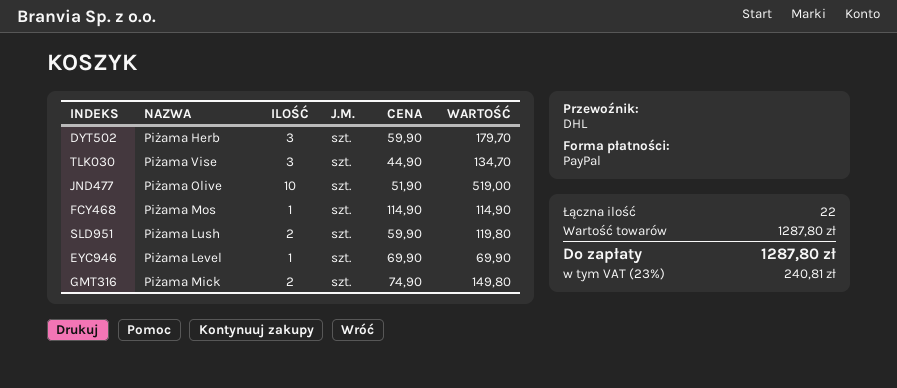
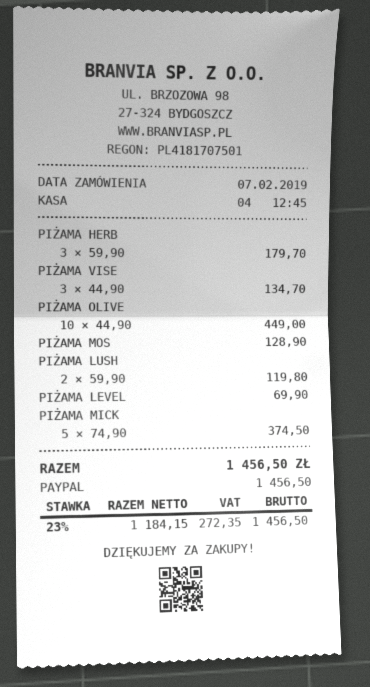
Piżama Olive: 10 x 51.90 = 519.00 -> 10 x 44.90 = 449.00
Piżama Mos: 1 x 114.90 = 114.90 -> 1 x 128.90 = 128.90
Piżama Mick: 2 x 74.90 = 149.80 -> 5 x 74.90 = 374.50
tax: 23% = 240.81 -> 23% = 272.35
total: 1287.80 -> 1456.50

